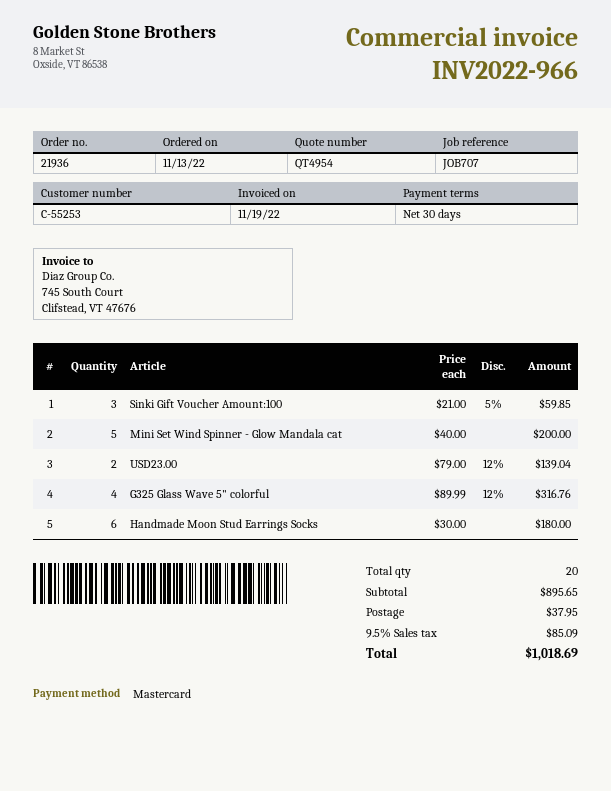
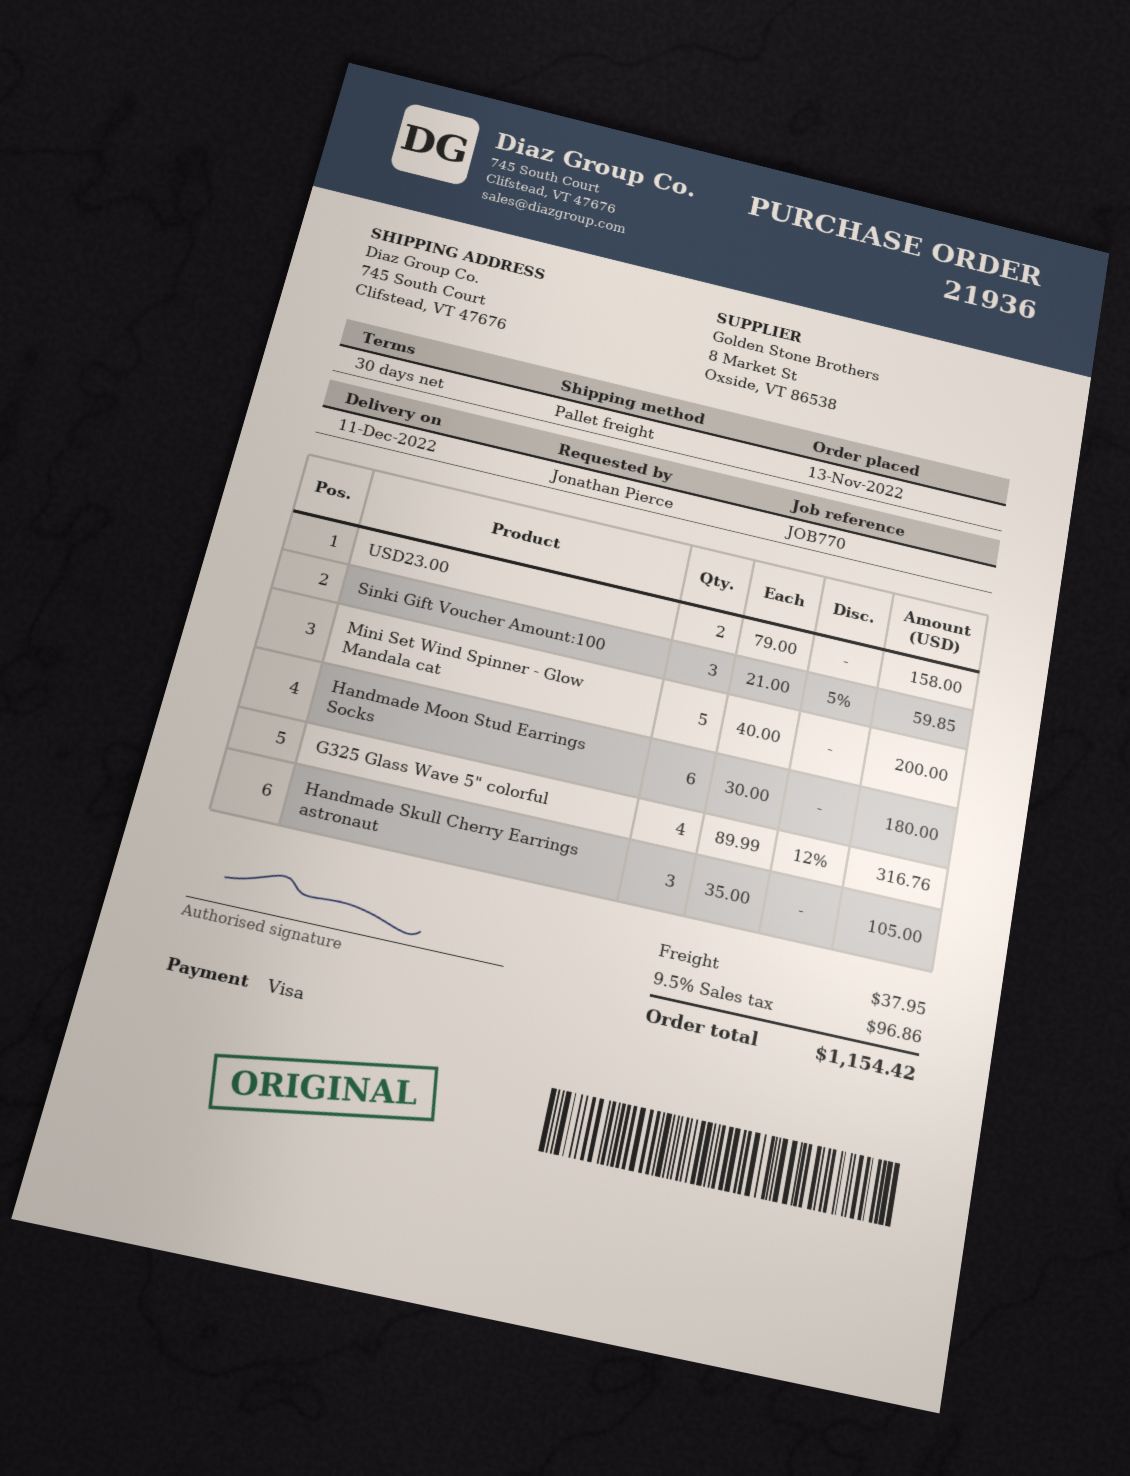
reference: JOB707 -> JOB770
payment method: Mastercard -> Visa
USD23.00: 2 x 79.00 - 12% = 139.04 -> 2 x 79.00 = 158.00
Handmade Skull Cherry Earrings astronaut: none -> 3 x 35.00 = 105.00
tax: 9.5% = 85.09 -> 9.5% = 96.86
total: 1018.69 -> 1154.42

